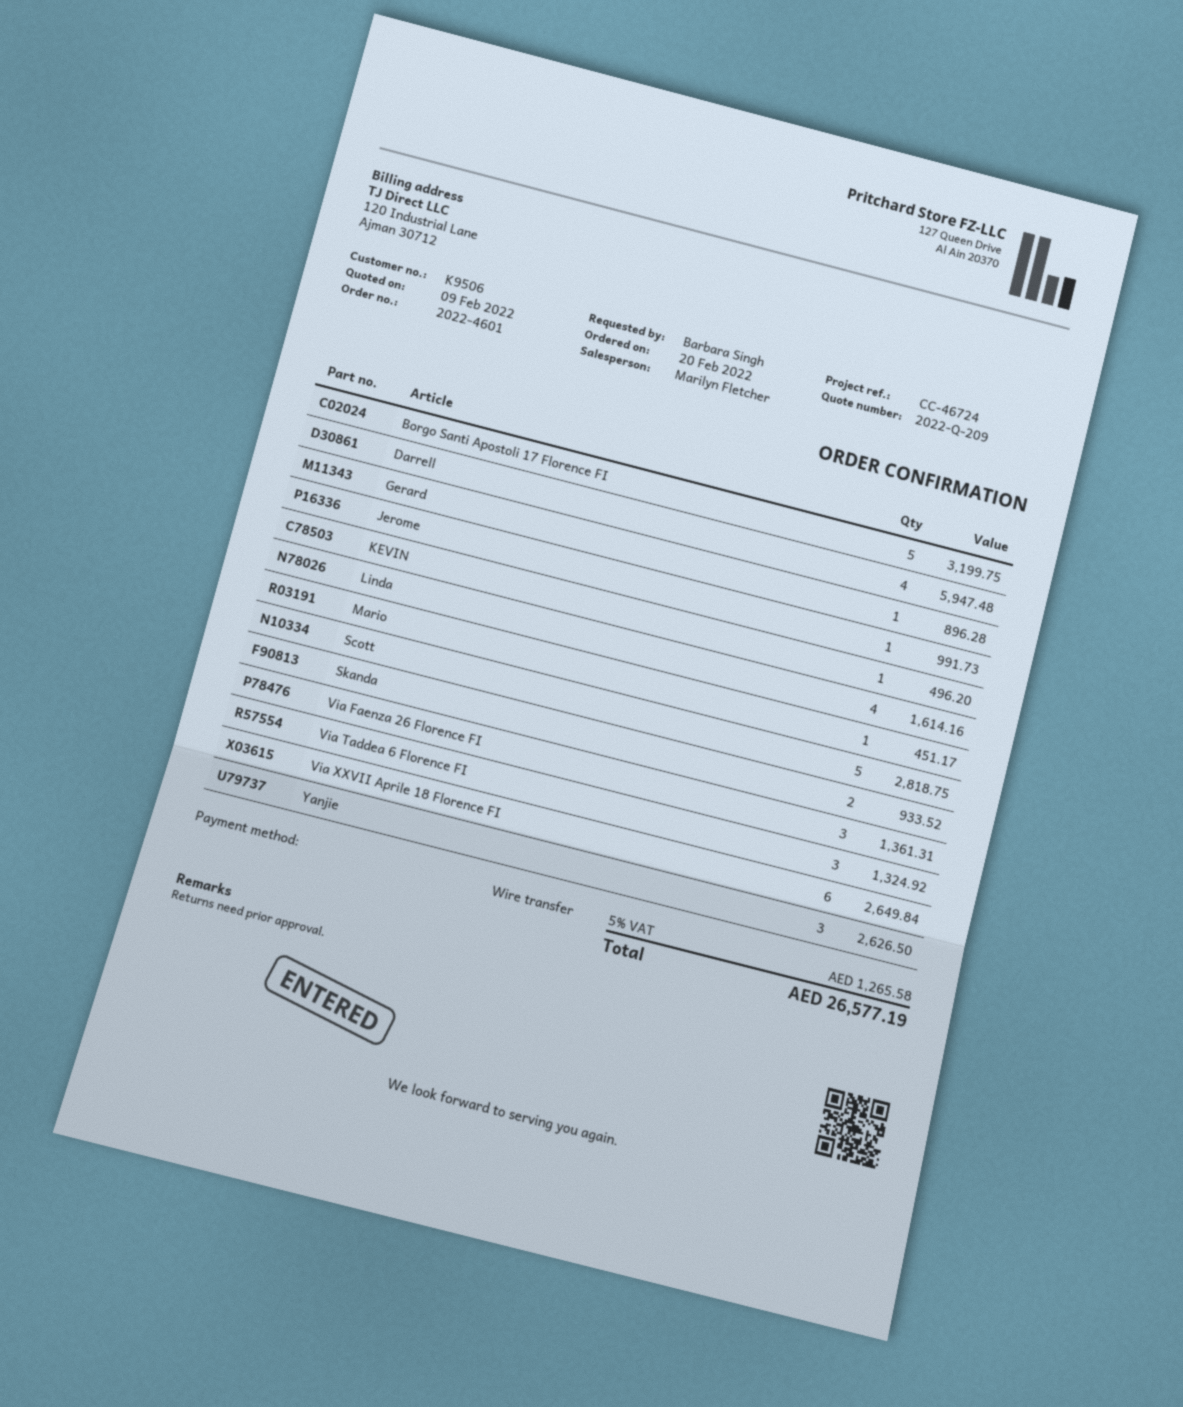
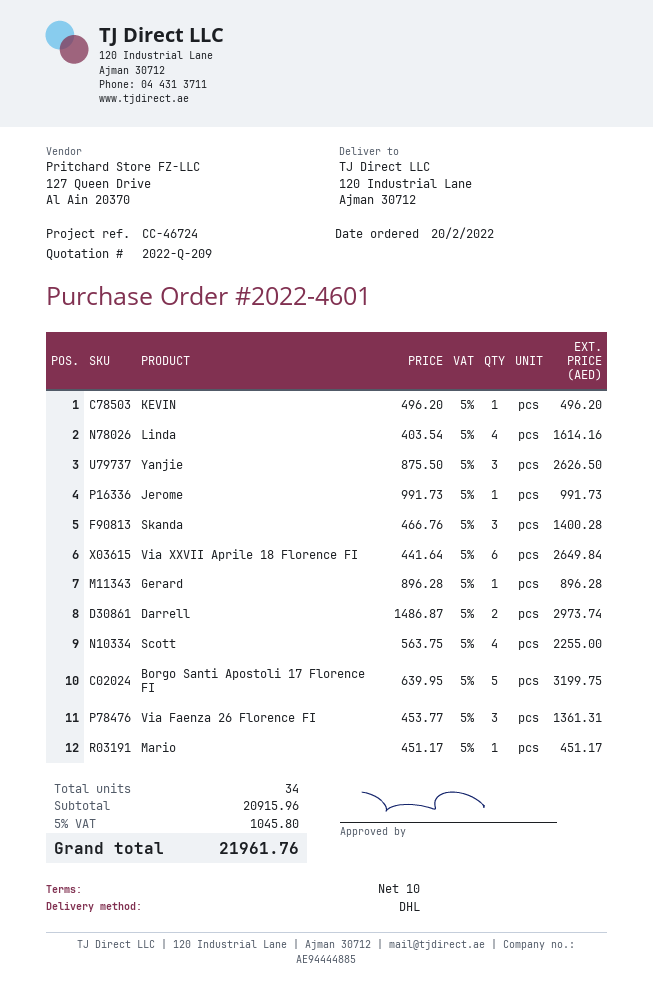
Darrell: 4 for 5947.48 -> 2 for 2973.74
Scott: 5 for 2818.75 -> 4 for 2255.00
Skanda: 2 for 933.52 -> 3 for 1400.28
Via Taddea 6 Florence FI: 3 for 1324.92 -> none
tax: 5% = 1265.58 -> 5% = 1045.80
total: 26577.19 -> 21961.76

